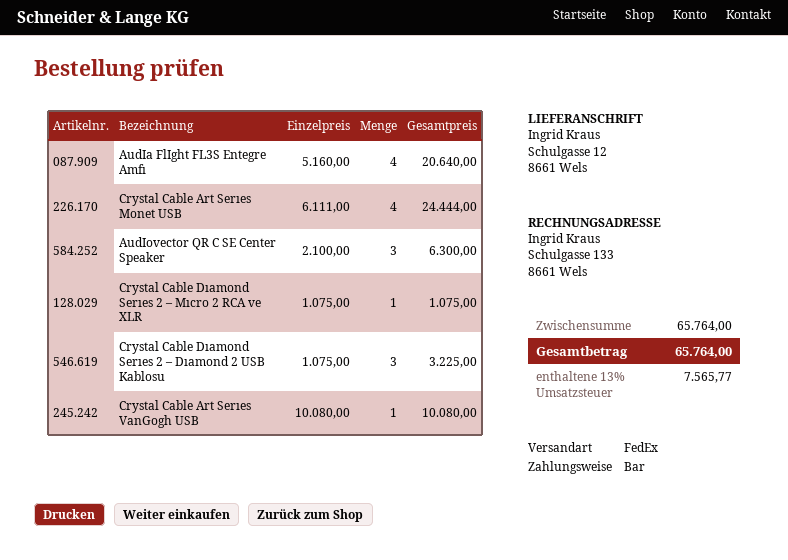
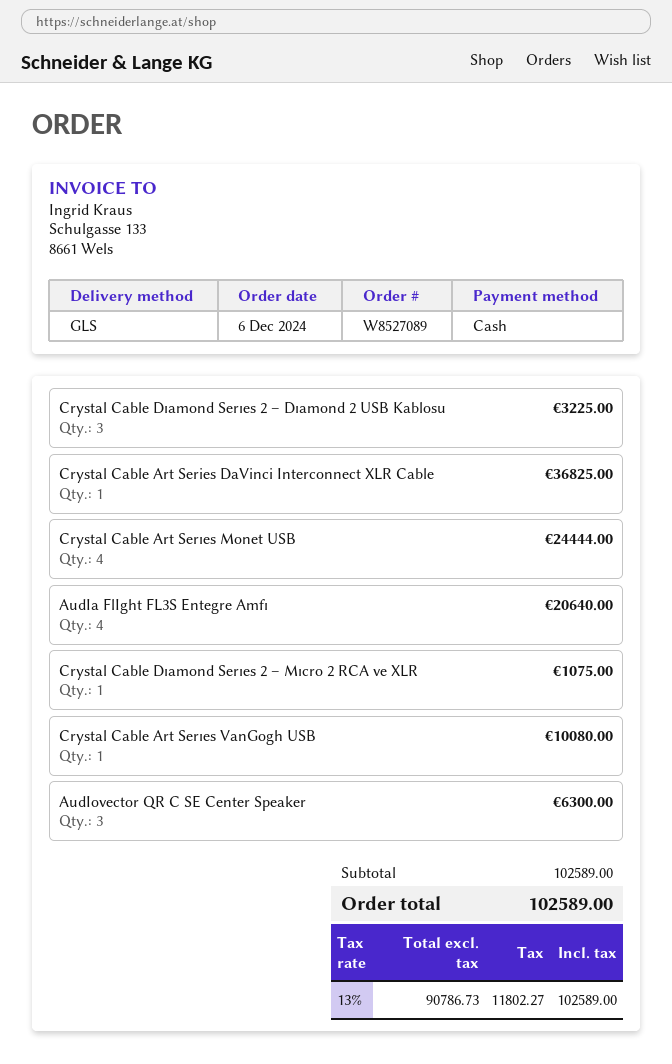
shipping method: FedEx -> GLS
Crystal Cable Art Series DaVinci Interconnect XLR Cable: none -> 1 for 36825.00
subtotal: 65764.00 -> 102589.00
tax: 13% = 7565.77 -> 13% = 11802.27
total: 65764.00 -> 102589.00

